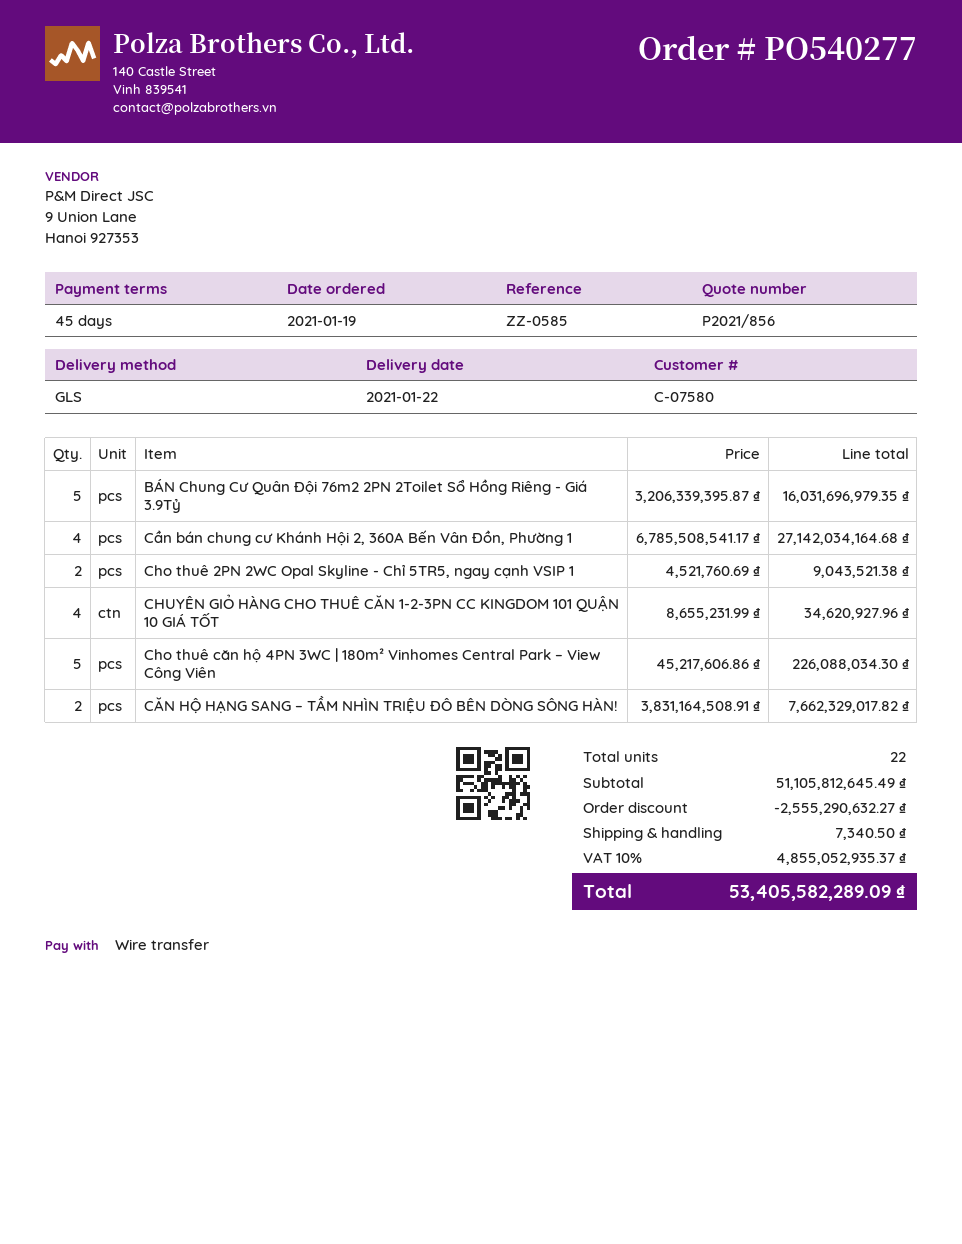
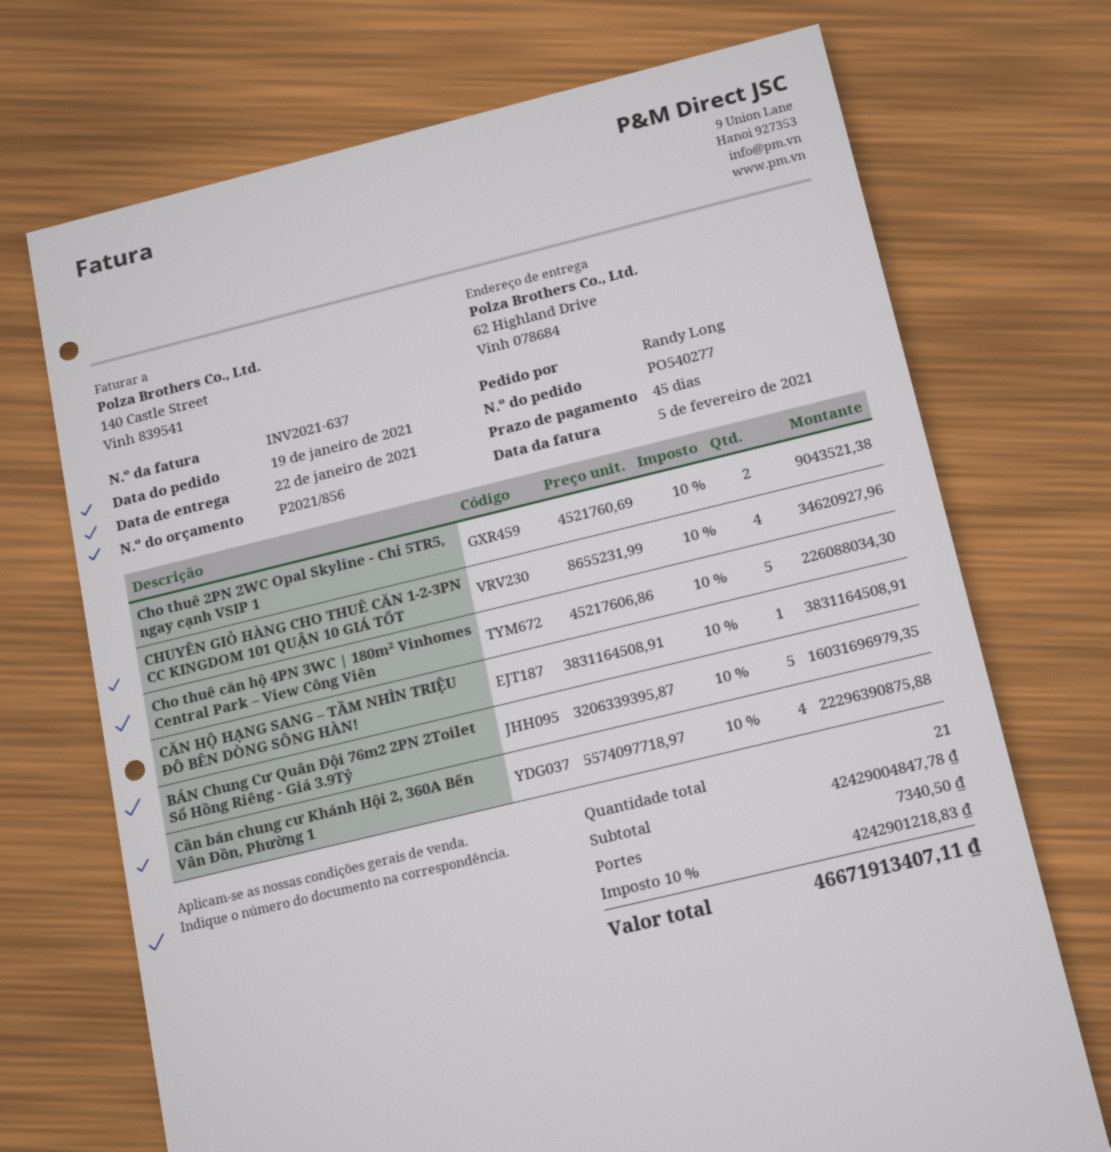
Cần bán chung cư Khánh Hội 2, 360A Bến Vân Đồn, Phường 1: 4 x 6785508541.17 = 27142034164.68 -> 4 x 5574097718.97 = 22296390875.88
CĂN HỘ HẠNG SANG – TẦM NHÌN TRIỆU ĐÔ BÊN DÒNG SÔNG HÀN!: 2 x 3831164508.91 = 7662329017.82 -> 1 x 3831164508.91 = 3831164508.91
total quantity: 22 -> 21
subtotal: 51105812645.49 -> 42429004847.78
discount: 2555290632.27 -> none
tax: 10% = 4855052935.37 -> 10% = 4242901218.83
total: 53405582289.09 -> 46671913407.11

